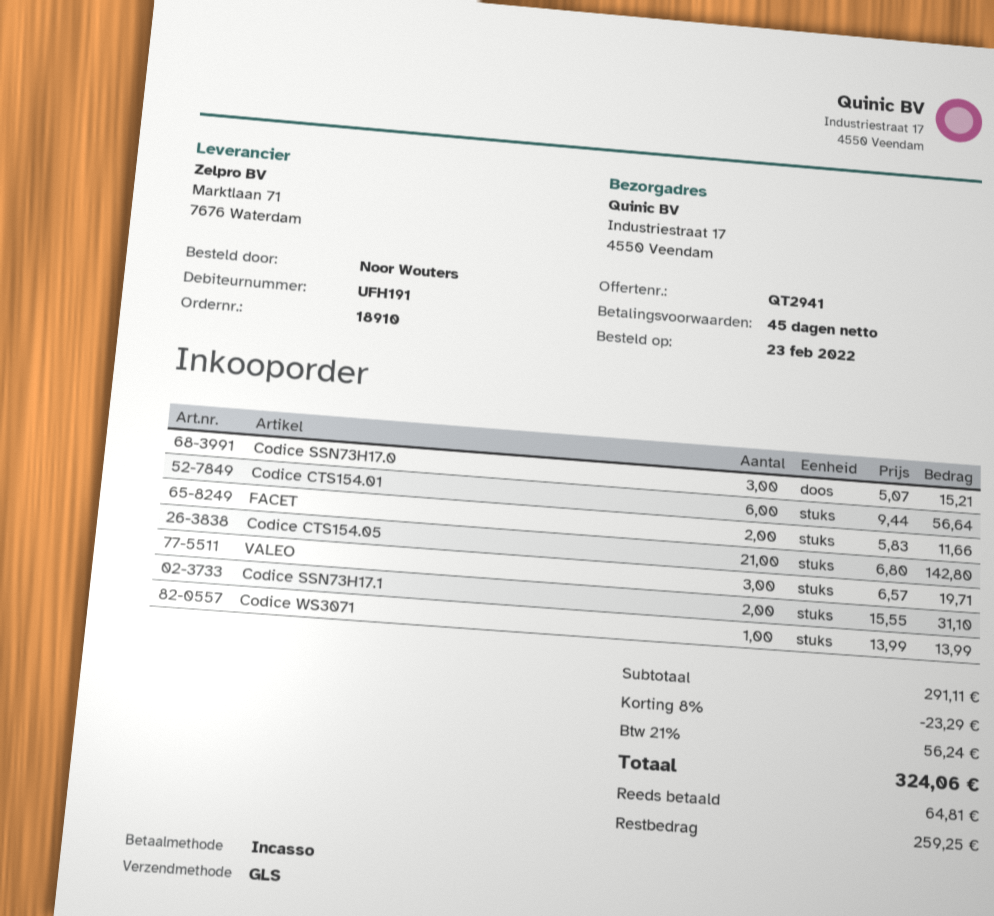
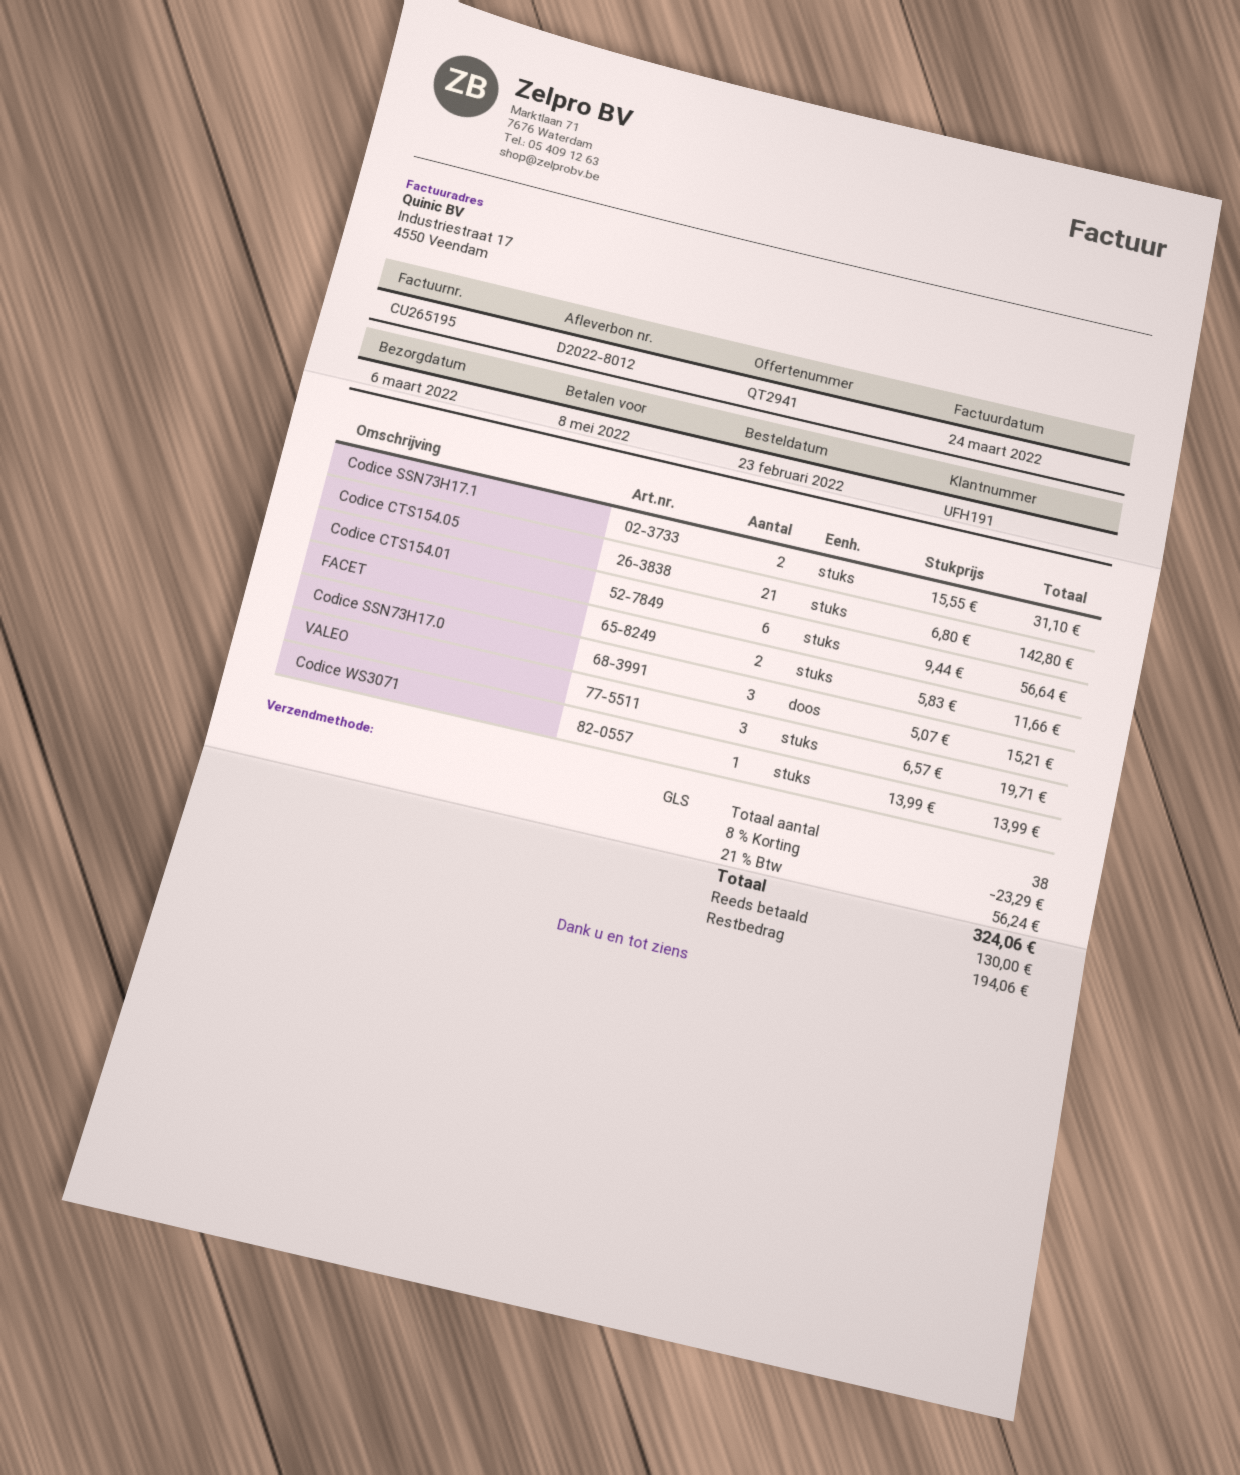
deposit: 64.81 -> 130.00
balance: 259.25 -> 194.06

